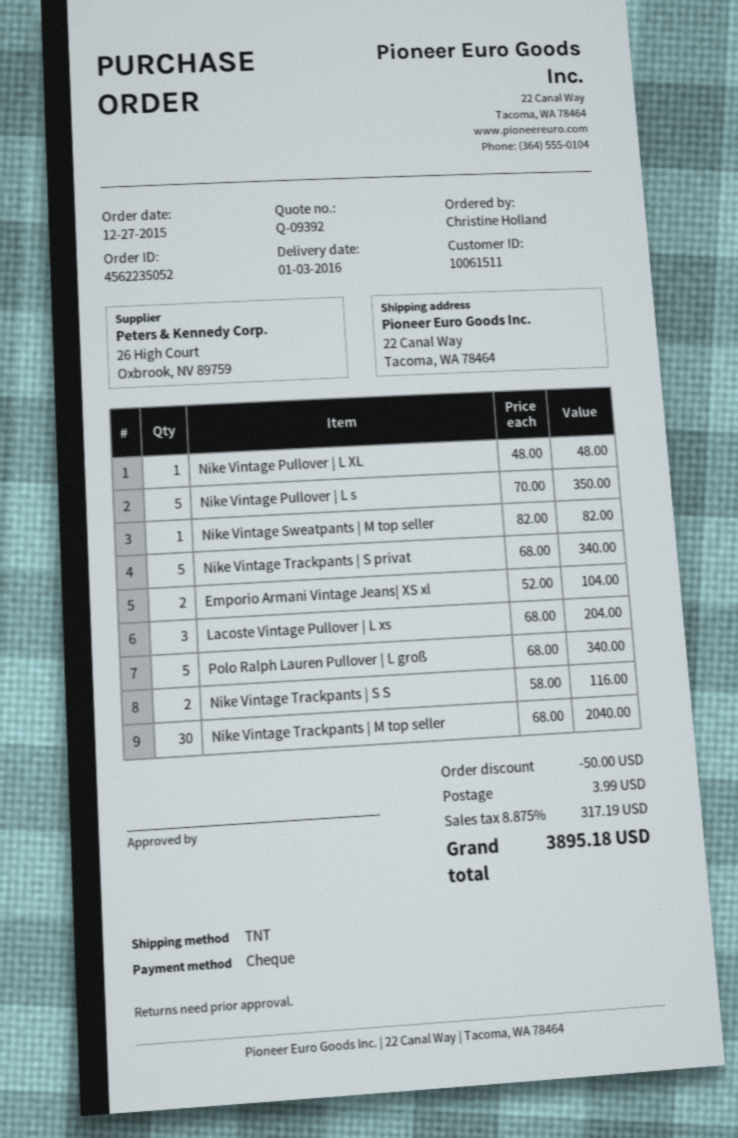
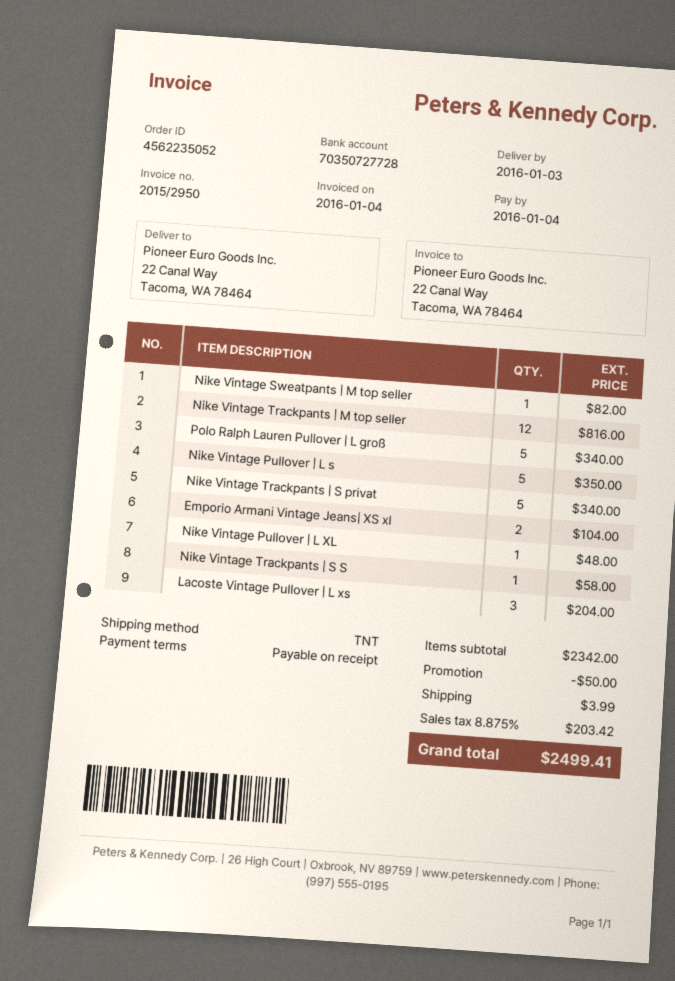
Nike Vintage Trackpants | S S: 2 for 116.00 -> 1 for 58.00
Nike Vintage Trackpants | M top seller: 30 for 2040.00 -> 12 for 816.00
tax: 8.875% = 317.19 -> 8.875% = 203.42
total: 3895.18 -> 2499.41

